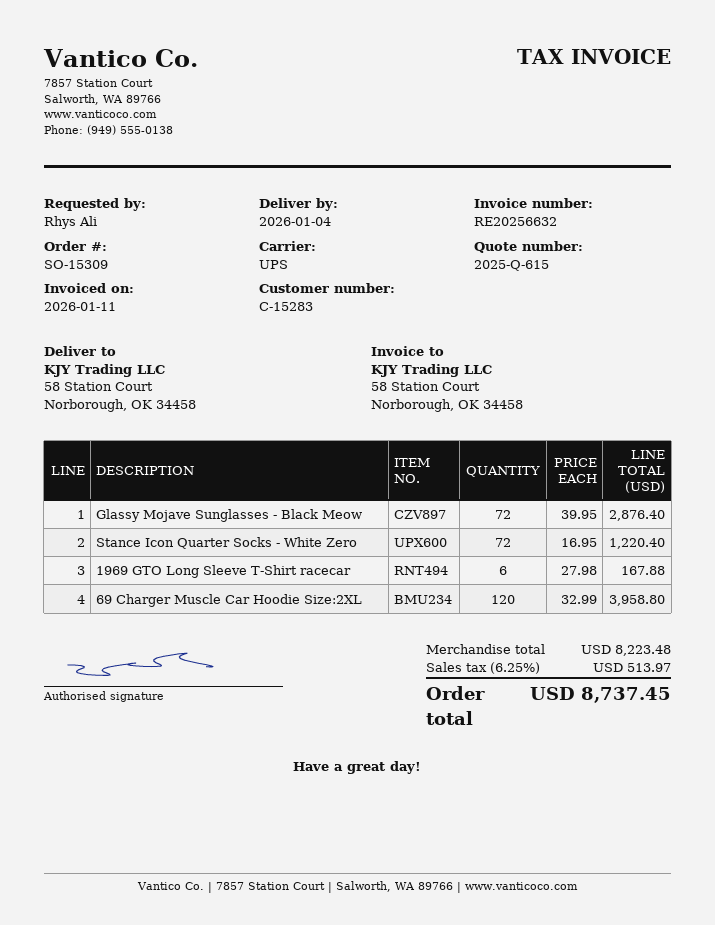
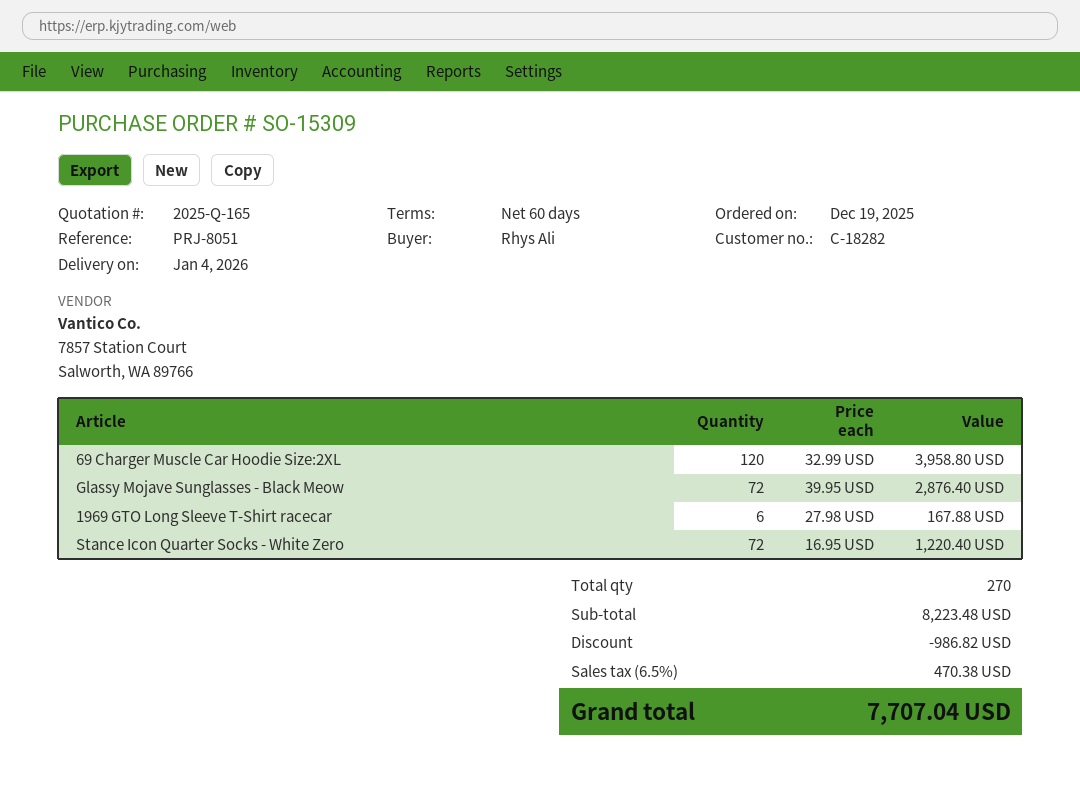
quote number: 2025-Q-615 -> 2025-Q-165
customer number: C-15283 -> C-18282
discount: none -> 986.82
tax: 6.25% = 513.97 -> 6.5% = 470.38
total: 8737.45 -> 7707.04

